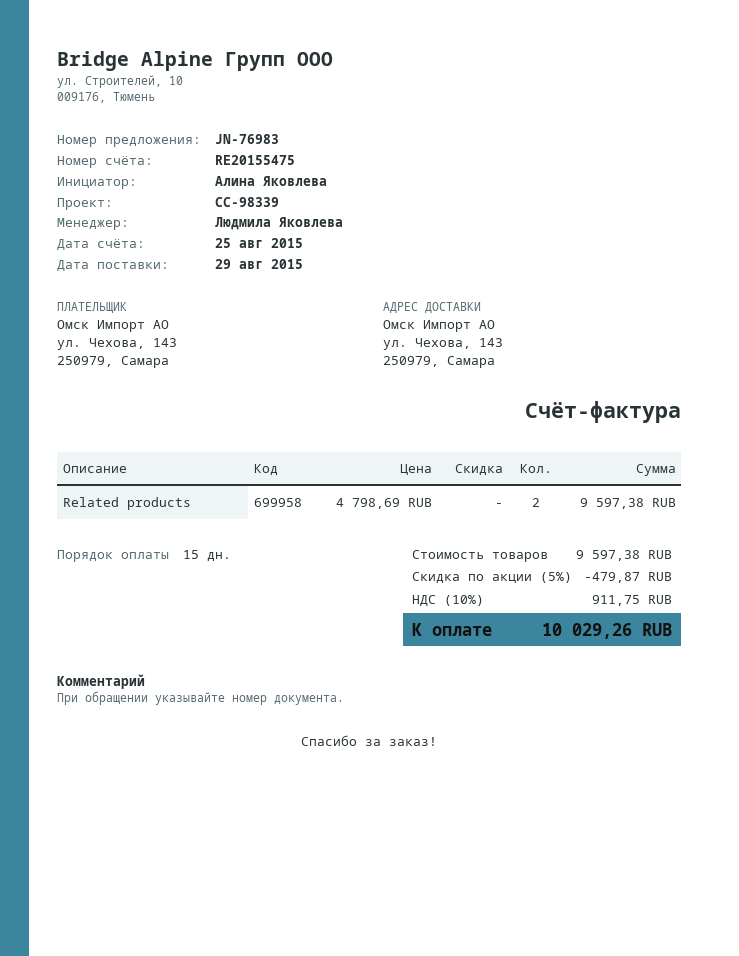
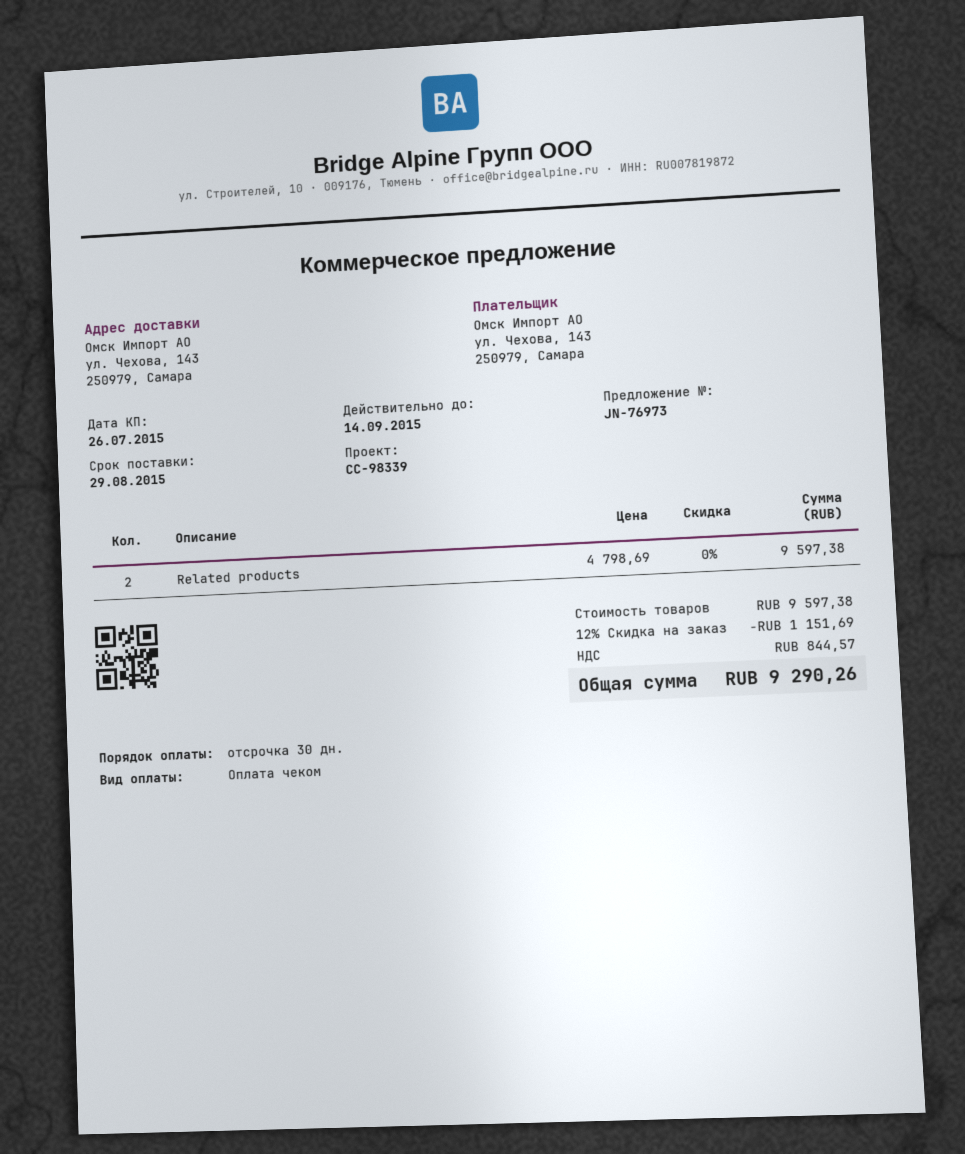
quote number: JN-76983 -> JN-76973
payment terms: 15 days -> 30 days
discount: 5% = 479.87 -> 12% = 1151.69
tax: 911.75 -> 844.57
total: 10029.26 -> 9290.26

